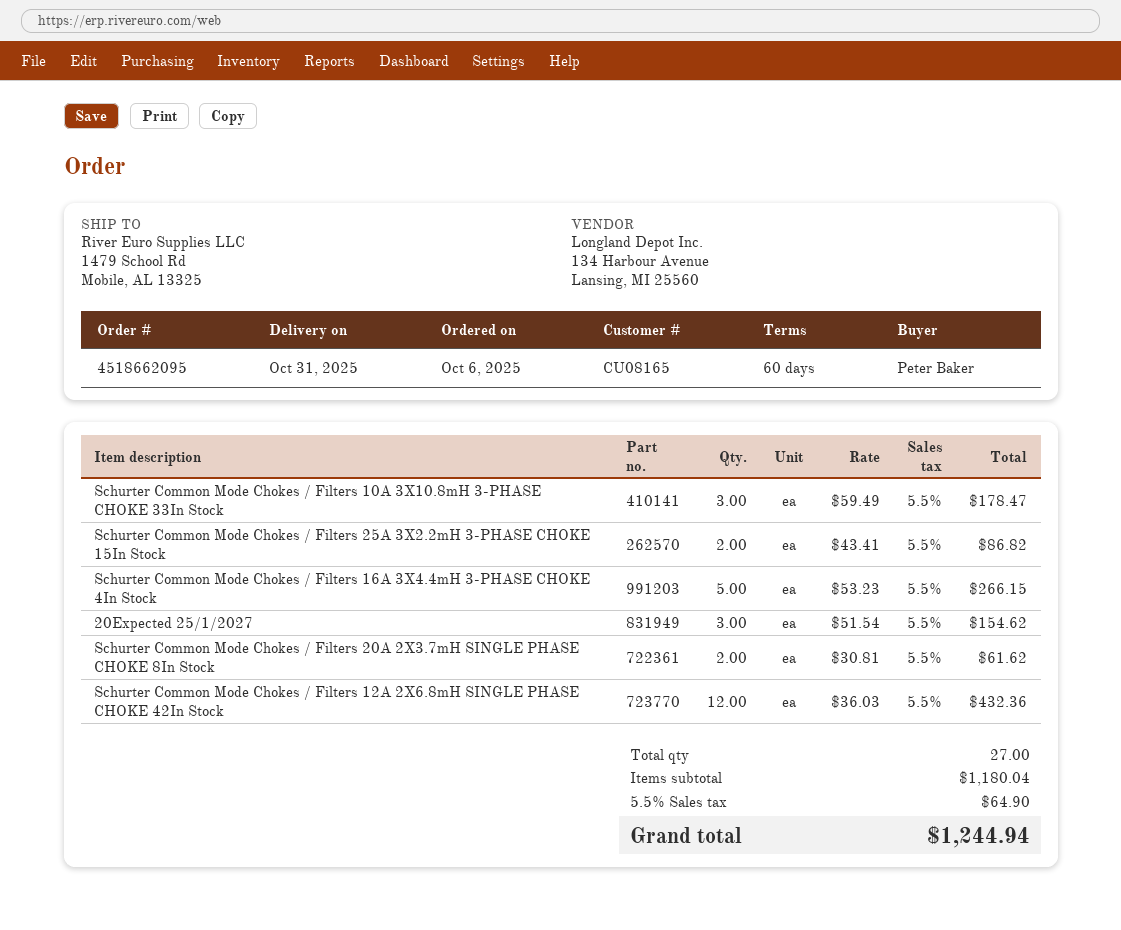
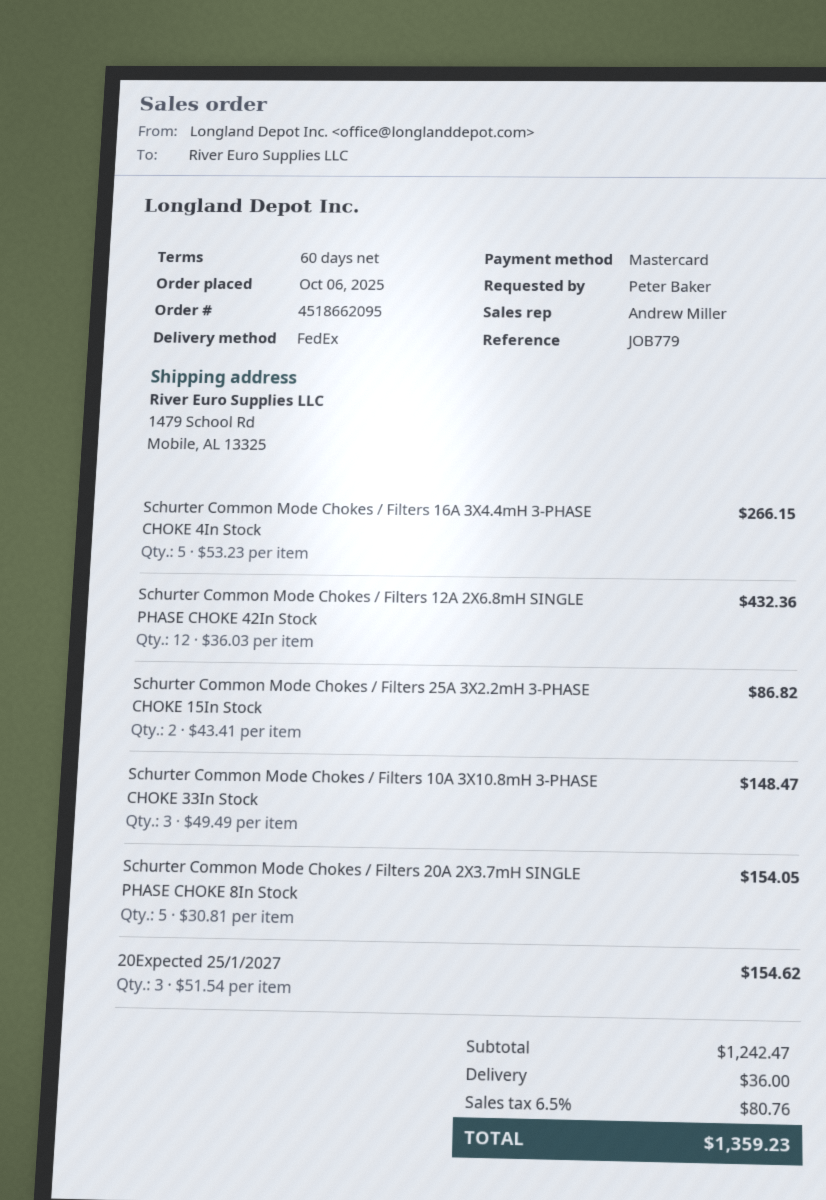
Schurter Common Mode Chokes / Filters 10A 3X10.8mH 3-PHASE CHOKE 33In Stock: 3 x 59.49 = 178.47 -> 3 x 49.49 = 148.47
Schurter Common Mode Chokes / Filters 20A 2X3.7mH SINGLE PHASE CHOKE 8In Stock: 2 x 30.81 = 61.62 -> 5 x 30.81 = 154.05
subtotal: 1180.04 -> 1242.47
shipping: none -> 36.00
tax: 5.5% = 64.90 -> 6.5% = 80.76
total: 1244.94 -> 1359.23

